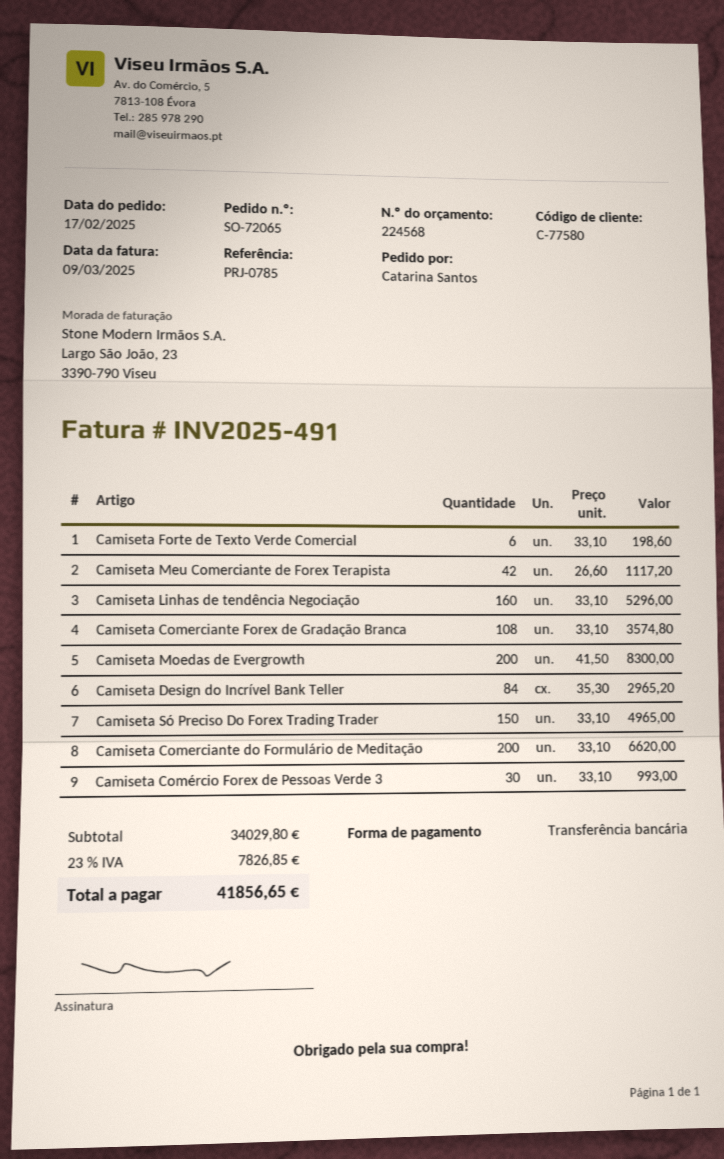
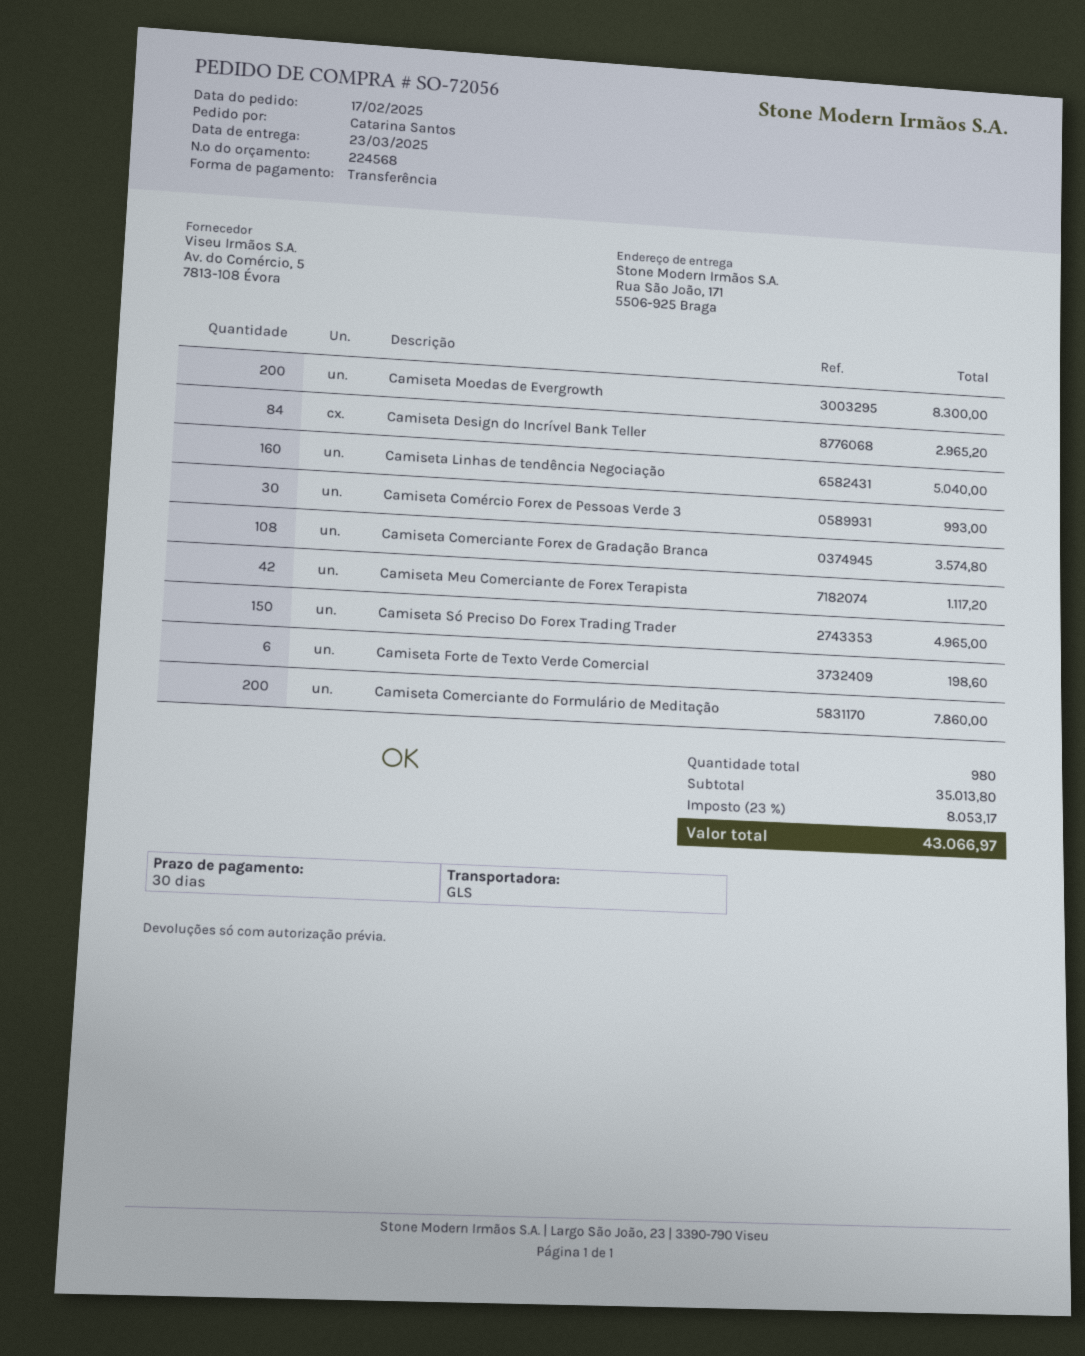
order number: SO-72065 -> SO-72056
Camiseta Linhas de tendência Negociação: 160 for 5296.00 -> 160 for 5040.00
Camiseta Comerciante do Formulário de Meditação: 200 for 6620.00 -> 200 for 7860.00
subtotal: 34029.80 -> 35013.80
tax: 23% = 7826.85 -> 23% = 8053.17
total: 41856.65 -> 43066.97

